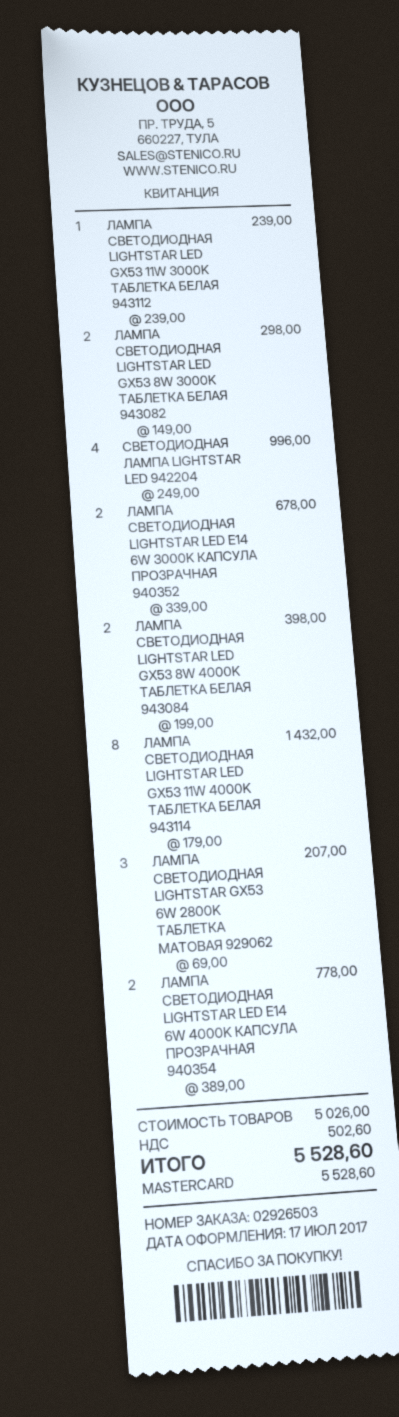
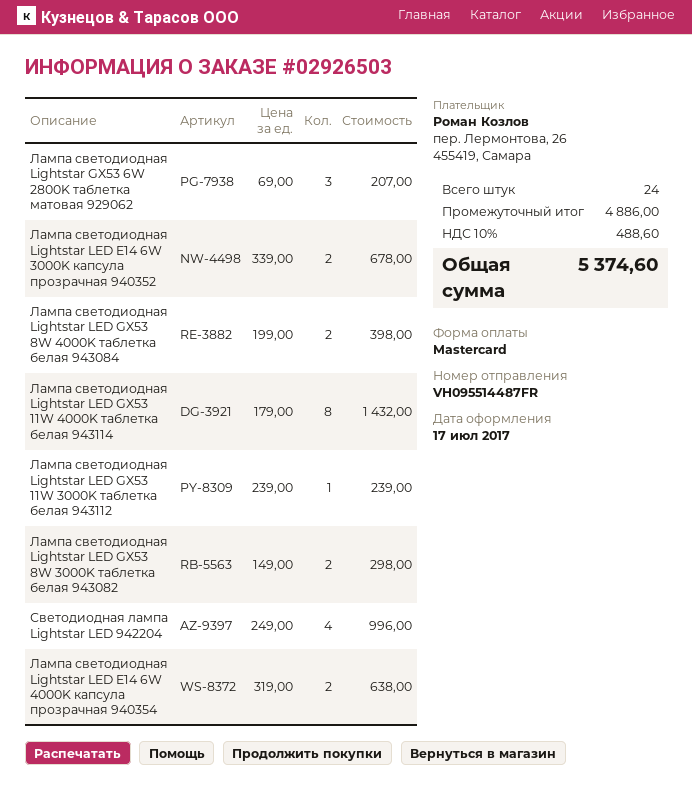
ЛАМПА СВЕТОДИОДНАЯ LIGHTSTAR LED E14 6W 4000K КАПСУЛА ПРОЗРАЧНАЯ 940354: 2 x 389.00 = 778.00 -> 2 x 319.00 = 638.00
subtotal: 5026.00 -> 4886.00
tax: 502.60 -> 488.60
total: 5528.60 -> 5374.60

